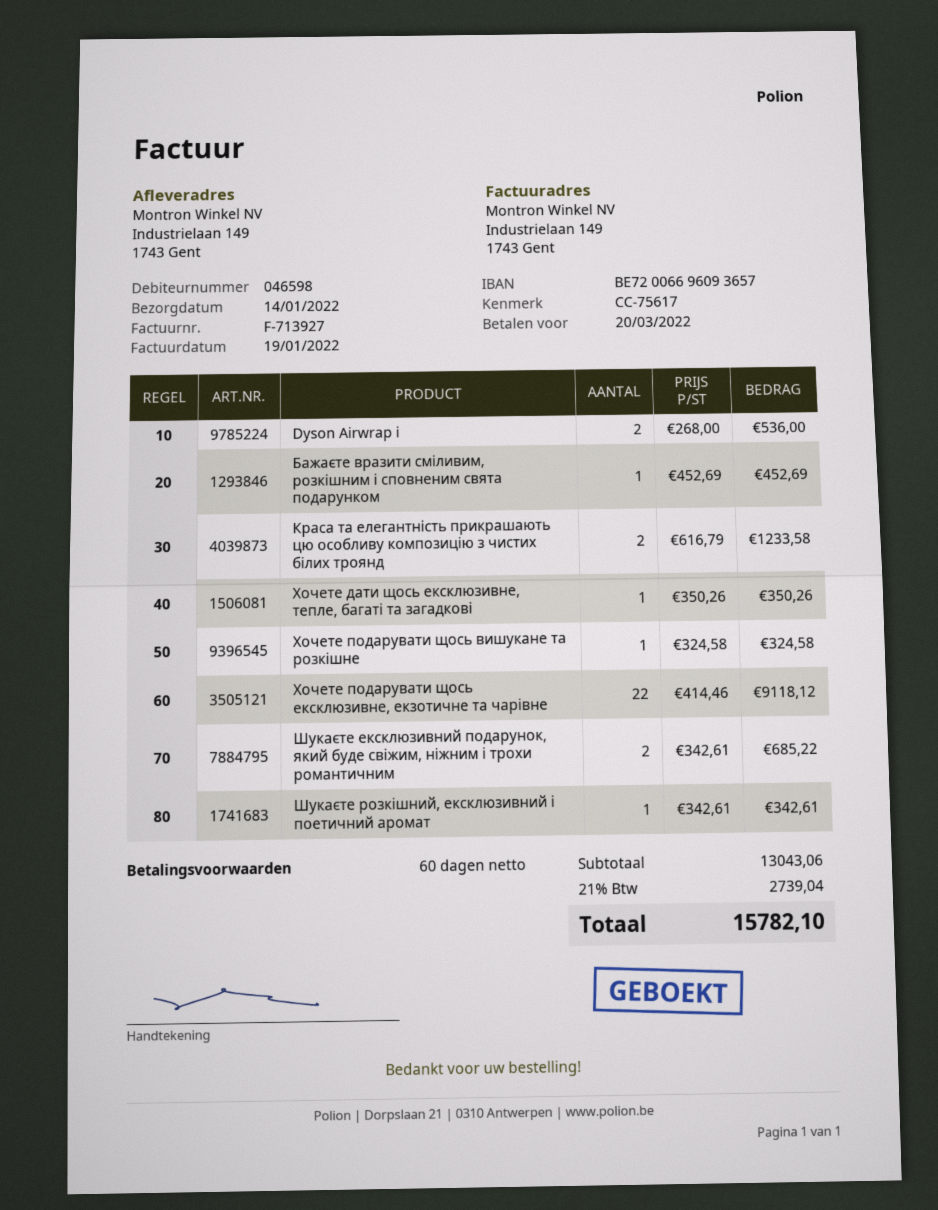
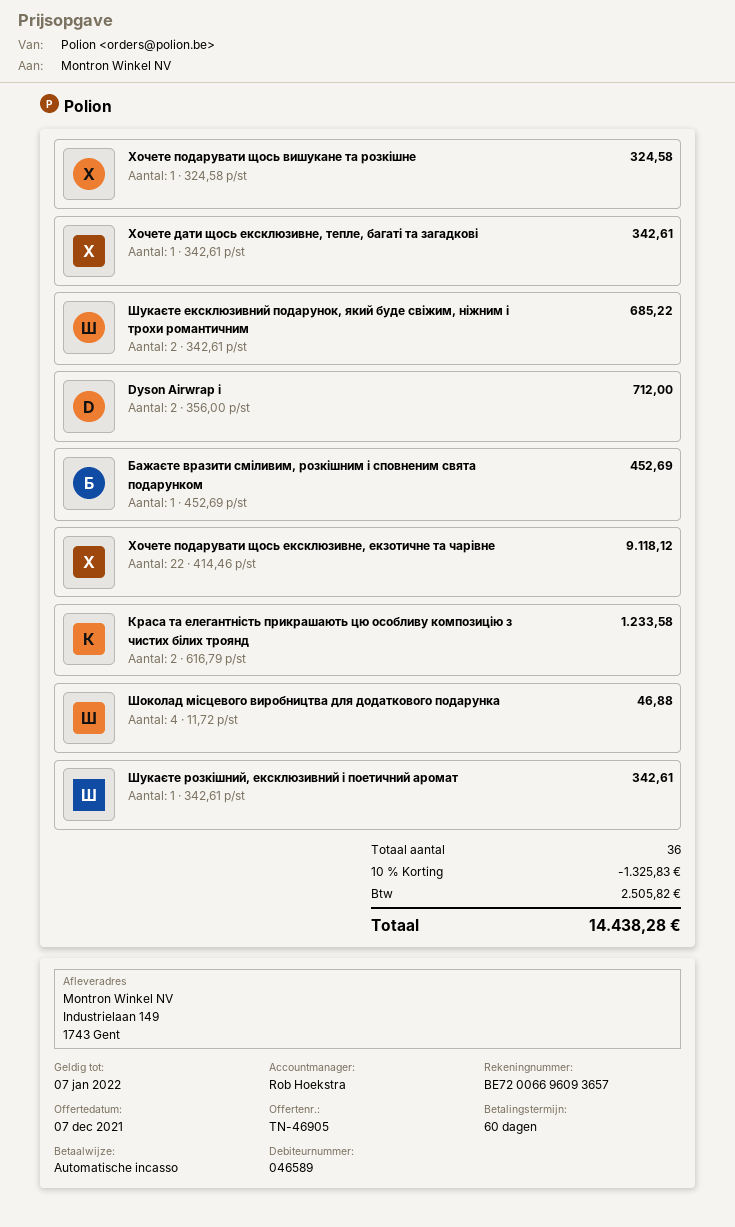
customer number: 046598 -> 046589
Dyson Airwrap i: 2 x 268.00 = 536.00 -> 2 x 356.00 = 712.00
Хочете дати щось ексклюзивне, тепле, багаті та загадкові: 1 x 350.26 = 350.26 -> 1 x 342.61 = 342.61
Шоколад місцевого виробництва для додаткового подарунка: none -> 4 x 11.72 = 46.88
discount: none -> 10% = 1325.83
tax: 2739.04 -> 2505.82
total: 15782.10 -> 14438.28

